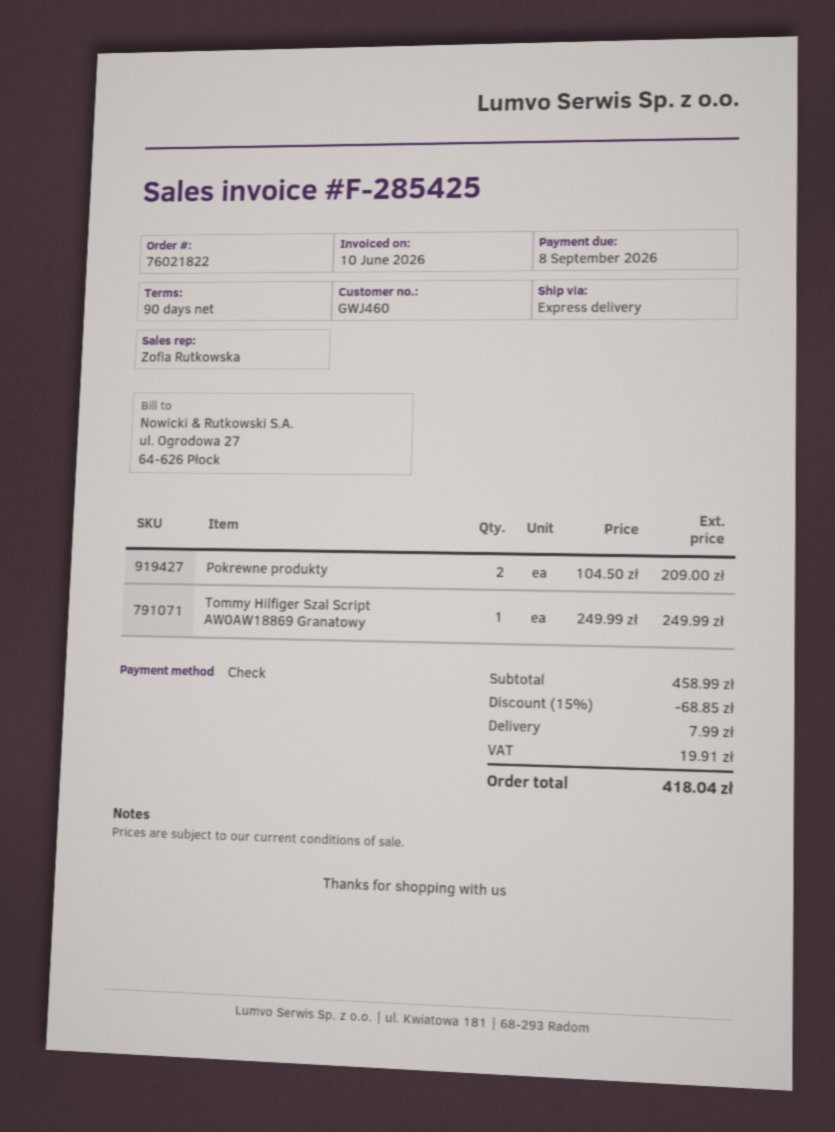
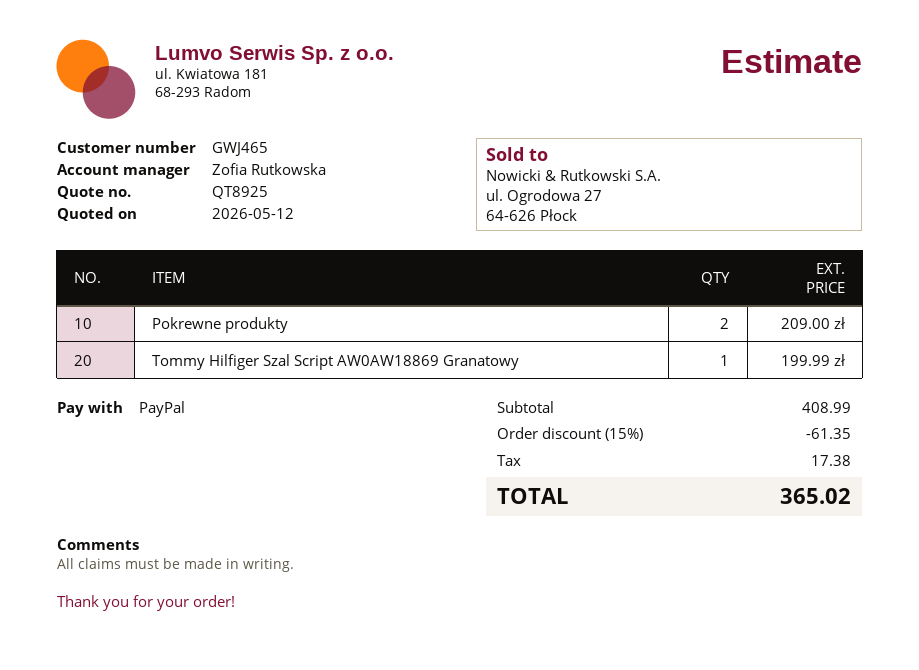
customer number: GWJ460 -> GWJ465
payment method: cheque -> PayPal
Tommy Hilfiger Szal Script AW0AW18869 Granatowy: 1 for 249.99 -> 1 for 199.99
subtotal: 458.99 -> 408.99
discount: 15% = 68.85 -> 15% = 61.35
shipping: 7.99 -> none
tax: 19.91 -> 17.38
total: 418.04 -> 365.02

